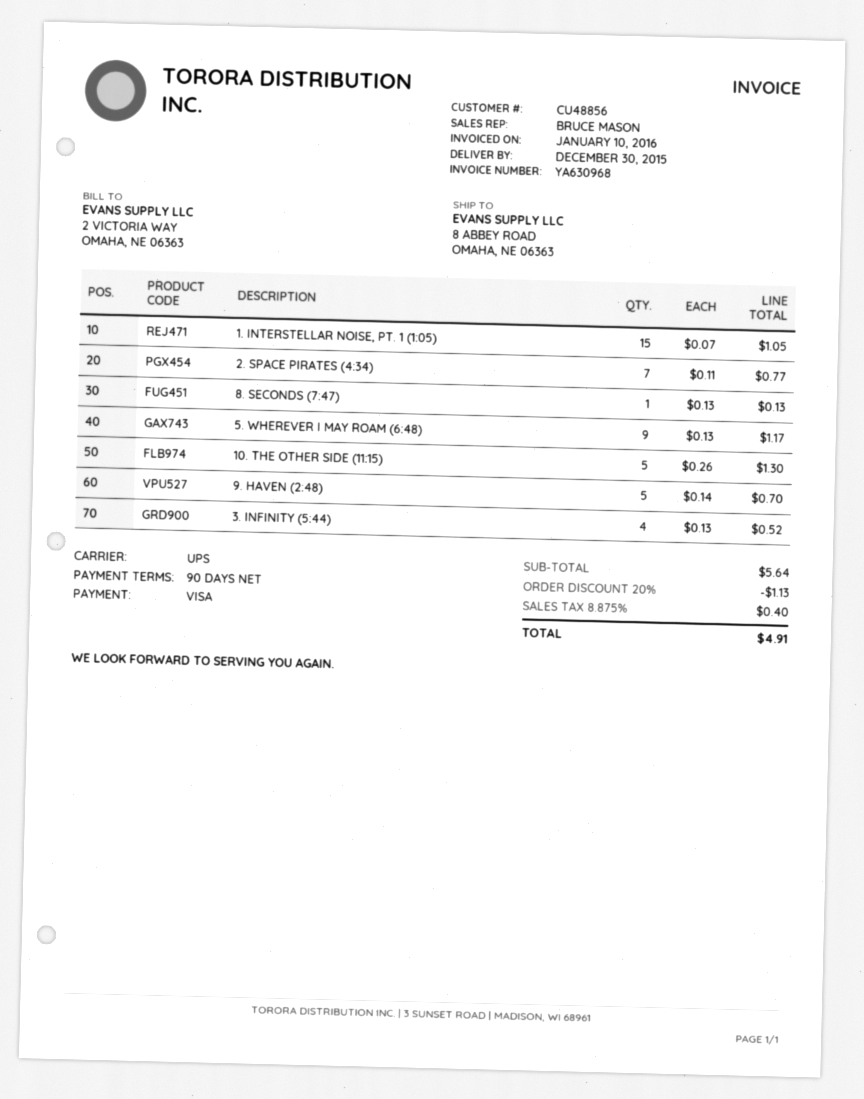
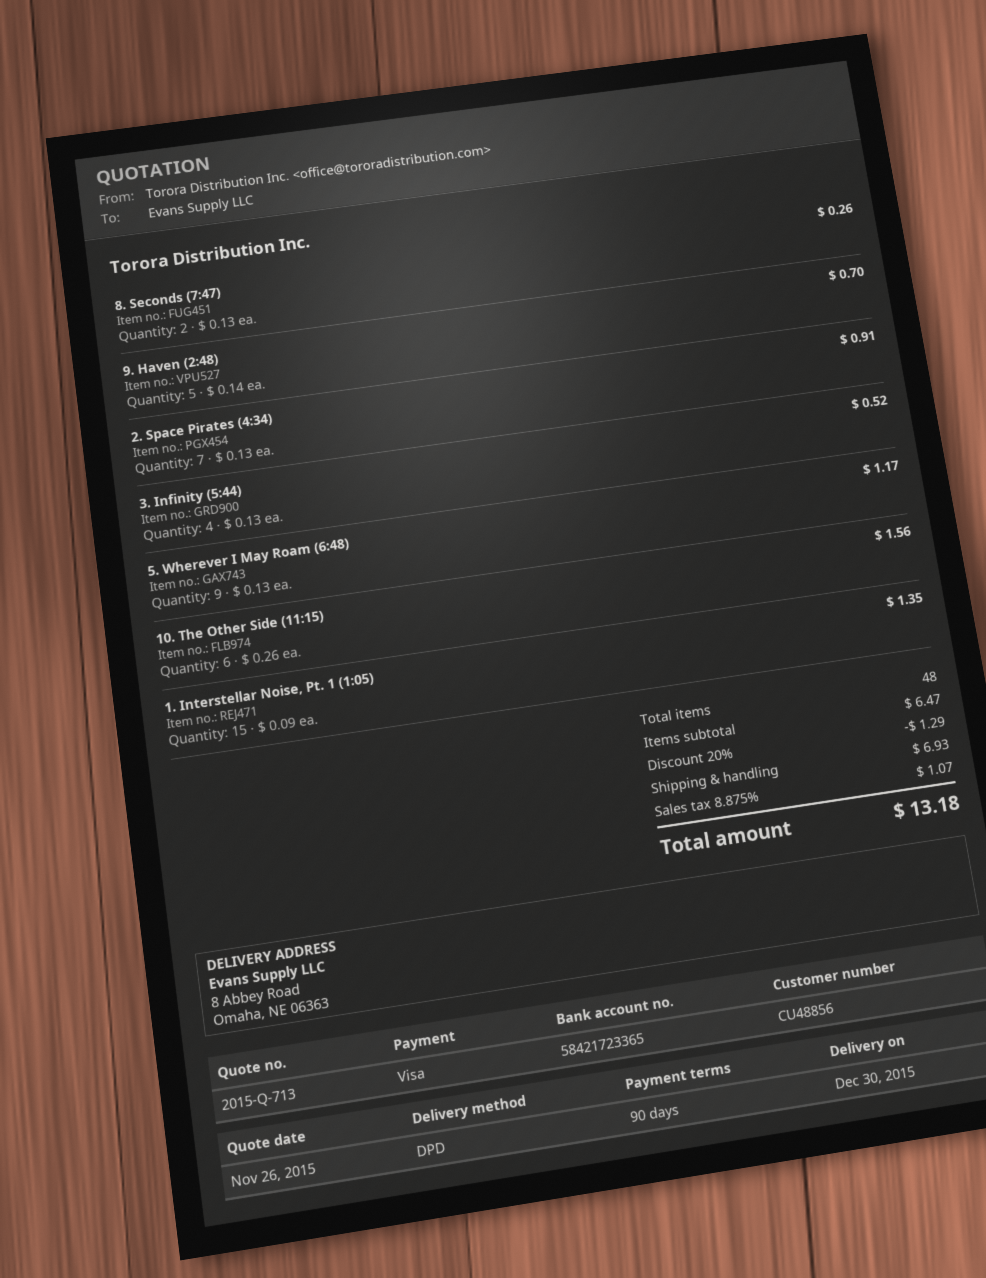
shipping method: UPS -> DPD
1. INTERSTELLAR NOISE, PT. 1 (1:05): 15 x 0.07 = 1.05 -> 15 x 0.09 = 1.35
2. SPACE PIRATES (4:34): 7 x 0.11 = 0.77 -> 7 x 0.13 = 0.91
8. SECONDS (7:47): 1 x 0.13 = 0.13 -> 2 x 0.13 = 0.26
10. THE OTHER SIDE (11:15): 5 x 0.26 = 1.30 -> 6 x 0.26 = 1.56
subtotal: 5.64 -> 6.47
discount: 20% = 1.13 -> 20% = 1.29
shipping: none -> 6.93
tax: 8.875% = 0.40 -> 8.875% = 1.07
total: 4.91 -> 13.18

